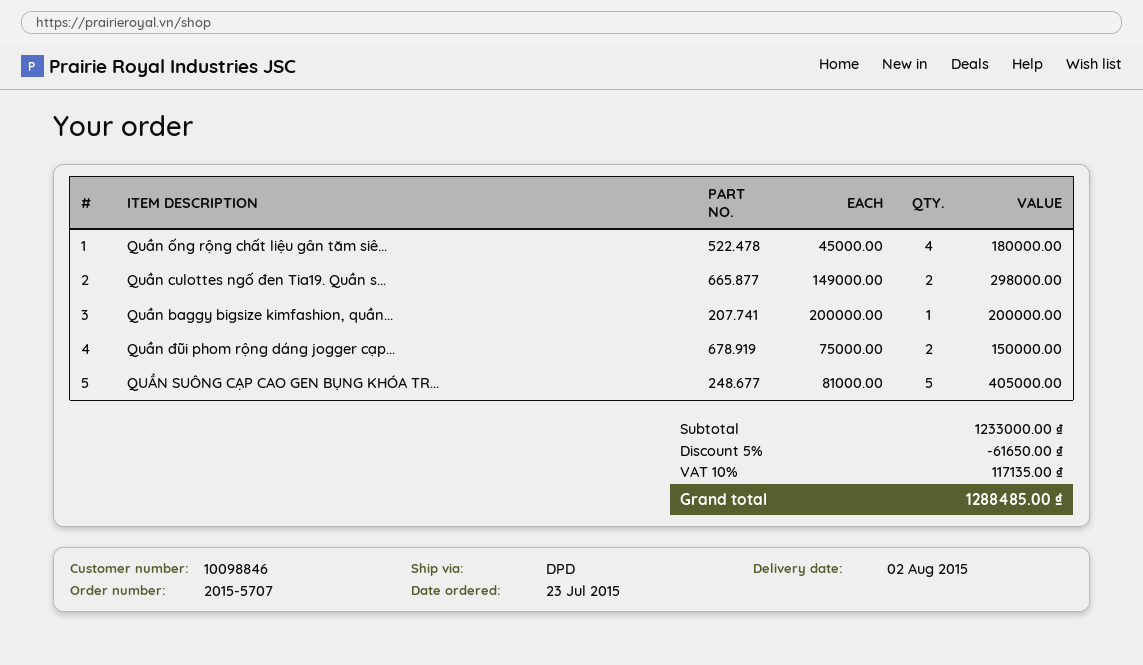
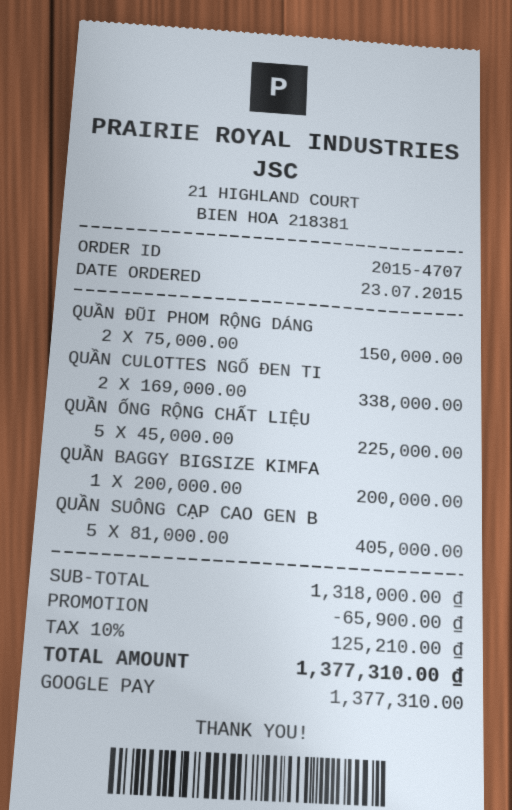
order number: 2015-5707 -> 2015-4707
Quần ống rộng chất liệu gân tăm siê...: 4 x 45000.00 = 180000.00 -> 5 x 45000.00 = 225000.00
Quần culottes ngố đen Tia19. Quần s...: 2 x 149000.00 = 298000.00 -> 2 x 169000.00 = 338000.00
subtotal: 1233000.00 -> 1318000.00
discount: 61650.00 -> 65900.00
tax: 10% = 117135.00 -> 10% = 125210.00
total: 1288485.00 -> 1377310.00

